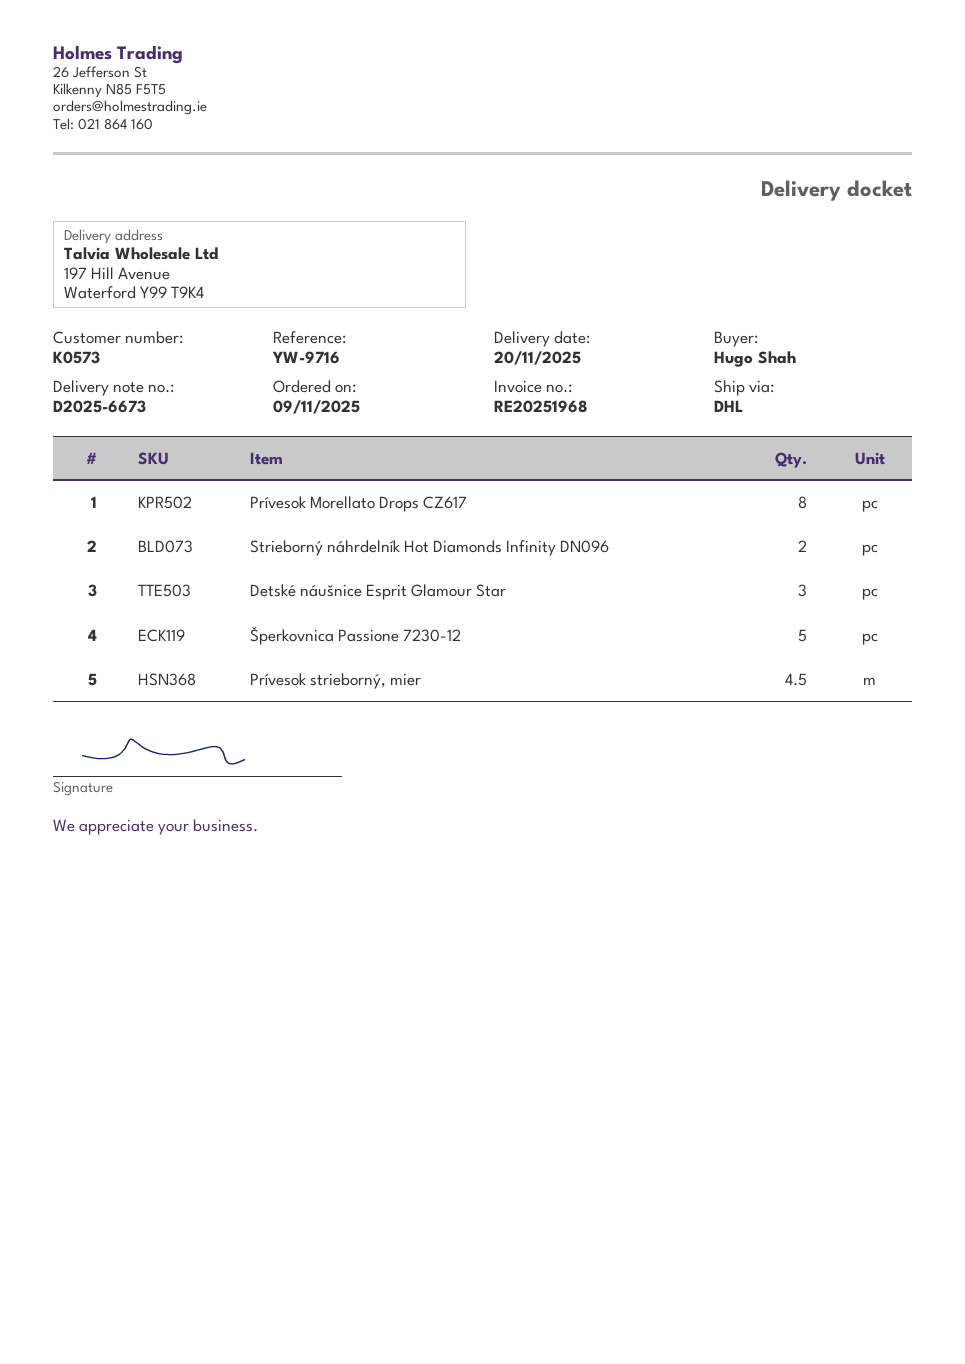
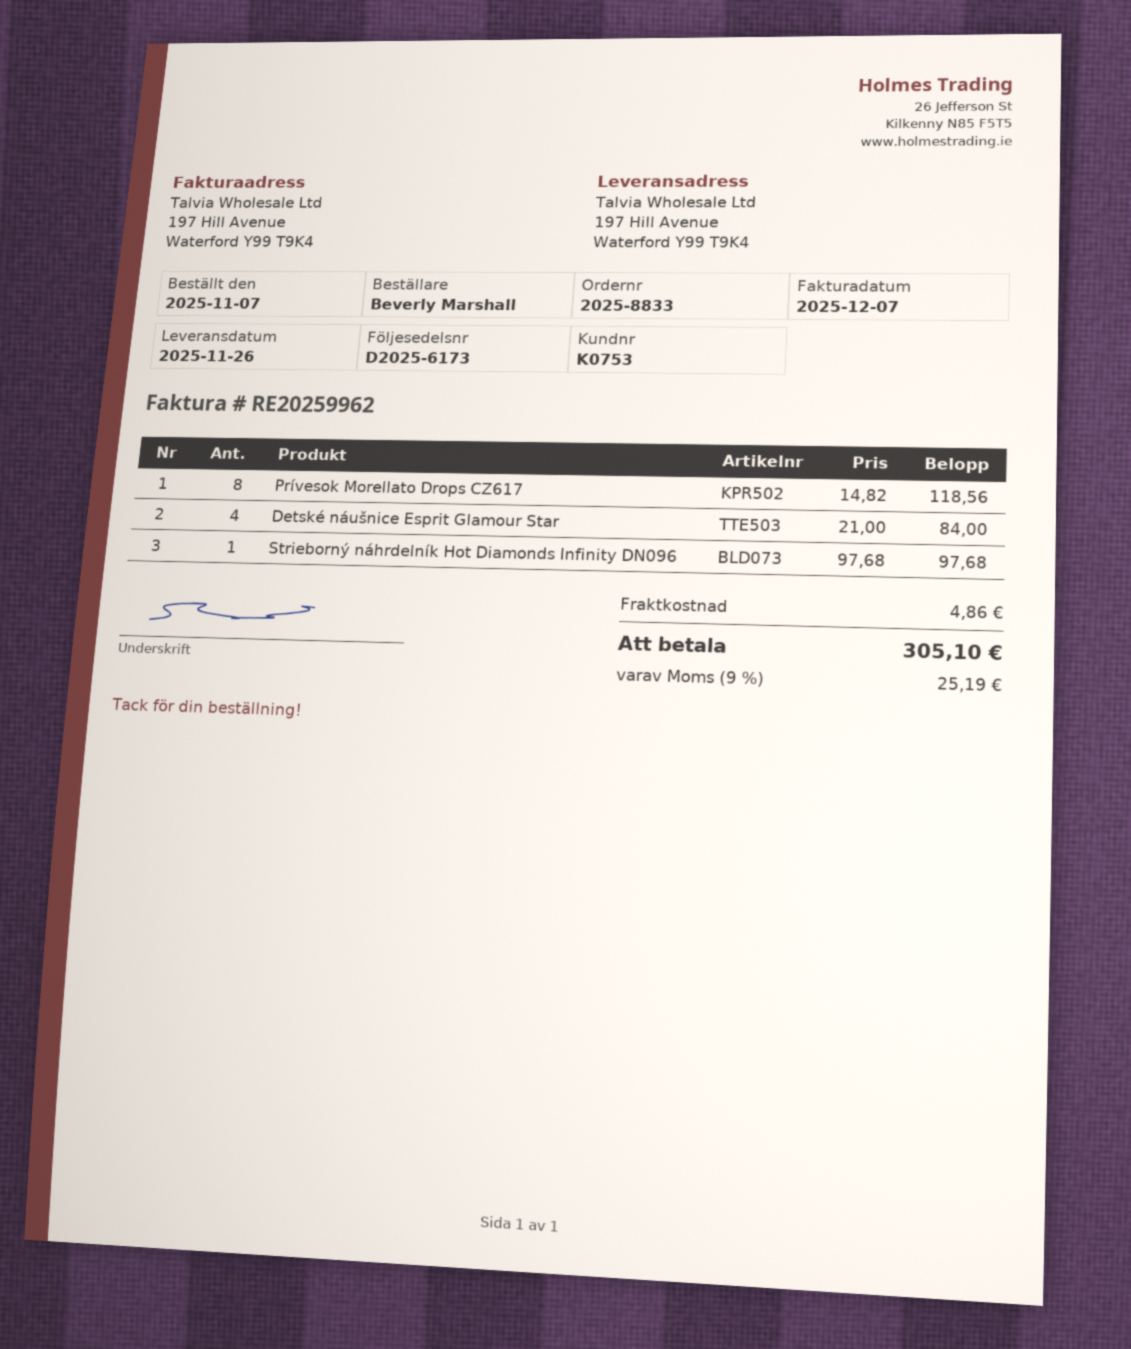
order date: 2025-11-09 -> 2025-11-07
delivery note number: D2025-6673 -> D2025-6173
delivery date: 2025-11-20 -> 2025-11-26
invoice number: RE20251968 -> RE20259962
customer number: K0573 -> K0753
ordered by: Hugo Shah -> Beverly Marshall
Strieborný náhrdelník Hot Diamonds Infinity DN096: 2 -> 1
Detské náušnice Esprit Glamour Star: 3 -> 4
Šperkovnica Passione 7230-12: 5 -> none
Prívesok strieborný, mier: 4.5 -> none

